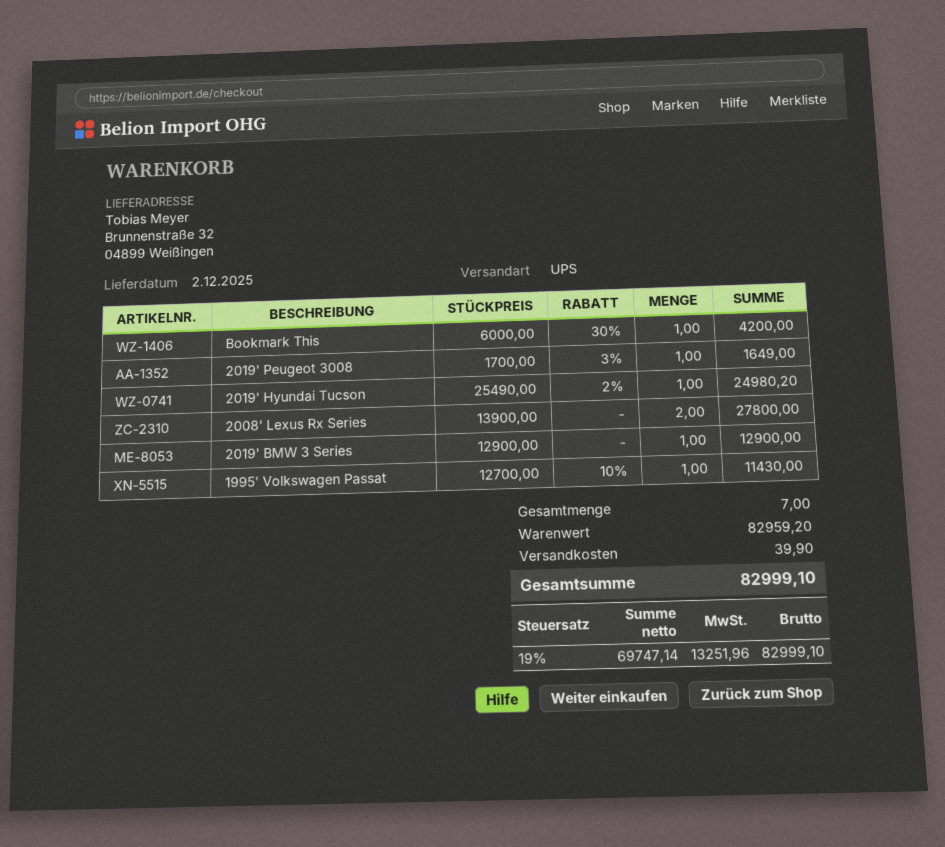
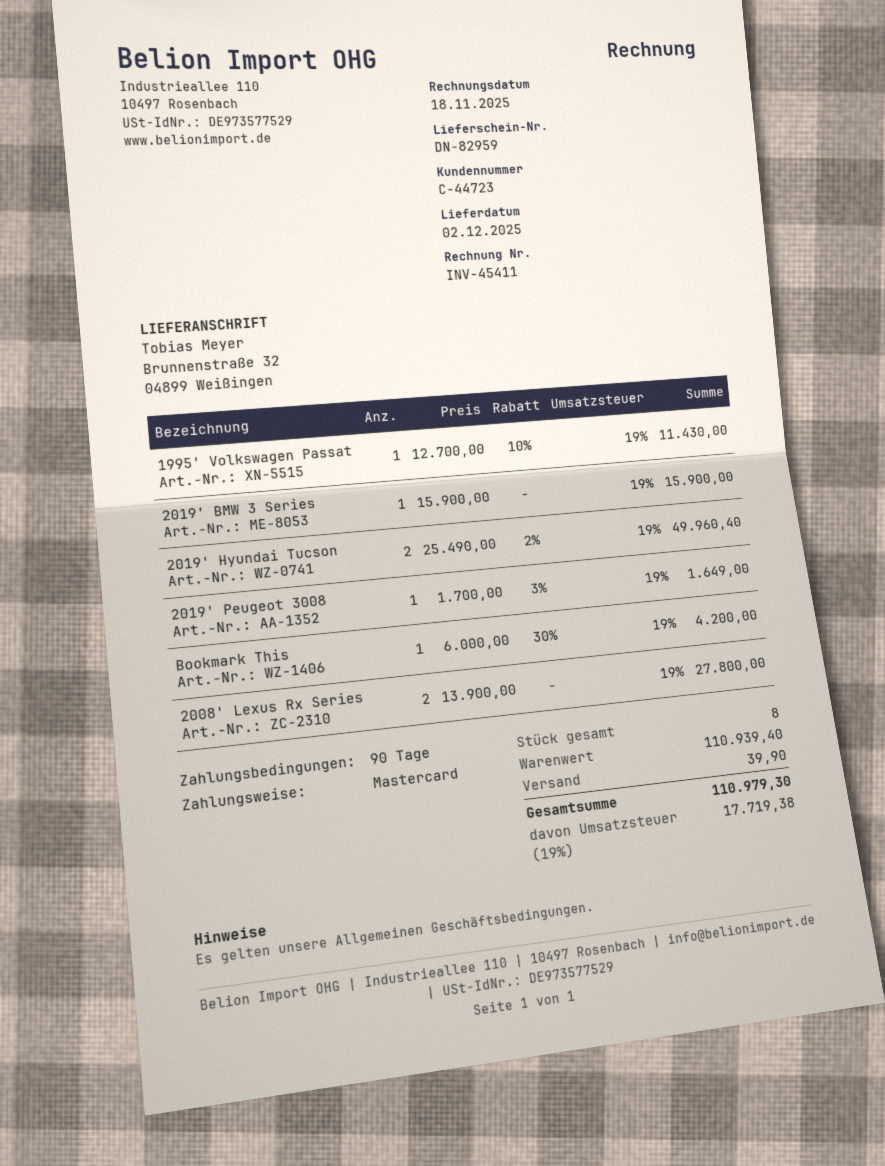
2019' Hyundai Tucson: 1 x 25490.00 - 2% = 24980.20 -> 2 x 25490.00 - 2% = 49960.40
2019' BMW 3 Series: 1 x 12900.00 = 12900.00 -> 1 x 15900.00 = 15900.00
total quantity: 7 -> 8
subtotal: 82959.20 -> 110939.40
tax: 19% = 13251.96 -> 19% = 17719.38
total: 82999.10 -> 110979.30

